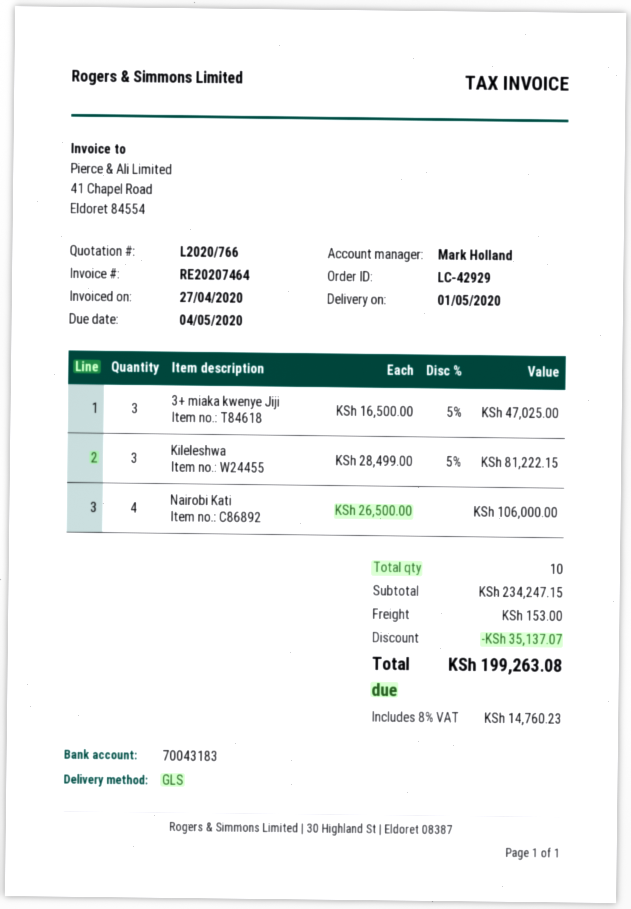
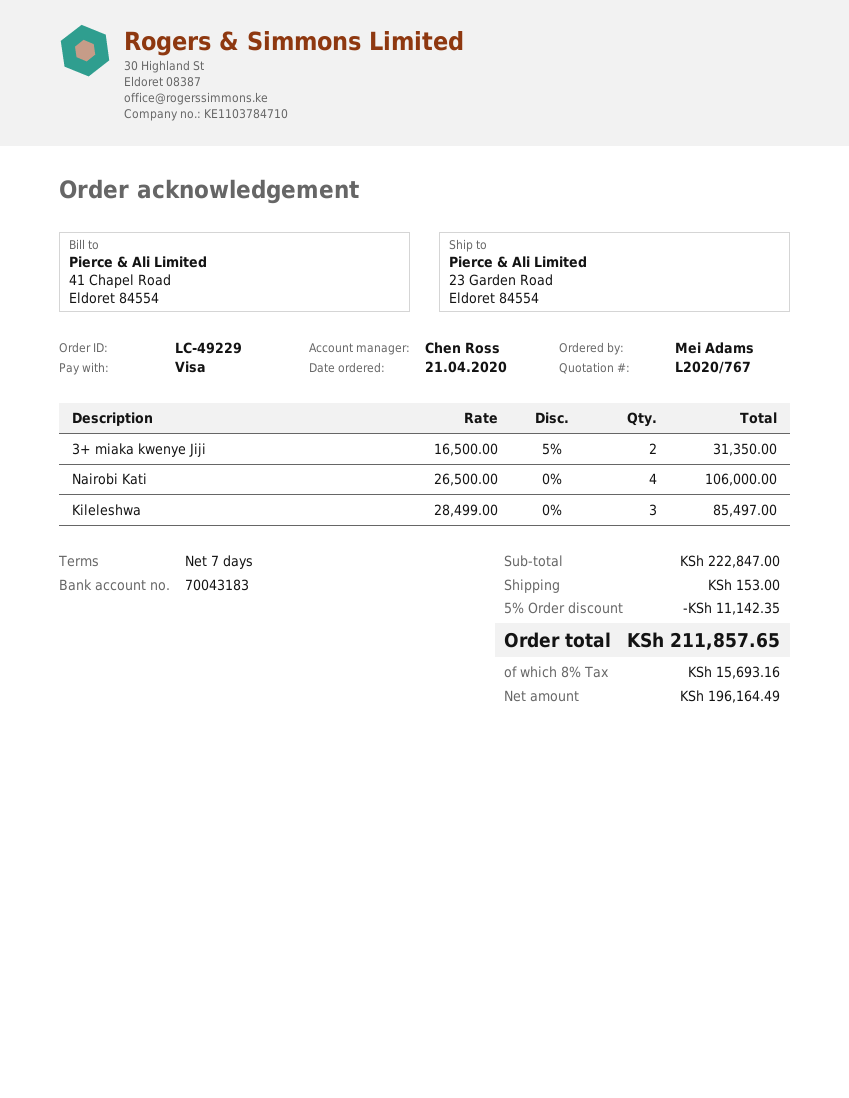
quote number: L2020/766 -> L2020/767
order number: LC-42929 -> LC-49229
sales rep: Mark Holland -> Chen Ross
3+ miaka kwenye Jiji: 3 x 16500.00 - 5% = 47025.00 -> 2 x 16500.00 - 5% = 31350.00
Kileleshwa: 3 x 28499.00 - 5% = 81222.15 -> 3 x 28499.00 = 85497.00
subtotal: 234247.15 -> 222847.00
discount: 35137.07 -> 11142.35
tax: 8% = 14760.23 -> 8% = 15693.16
total: 199263.08 -> 211857.65

